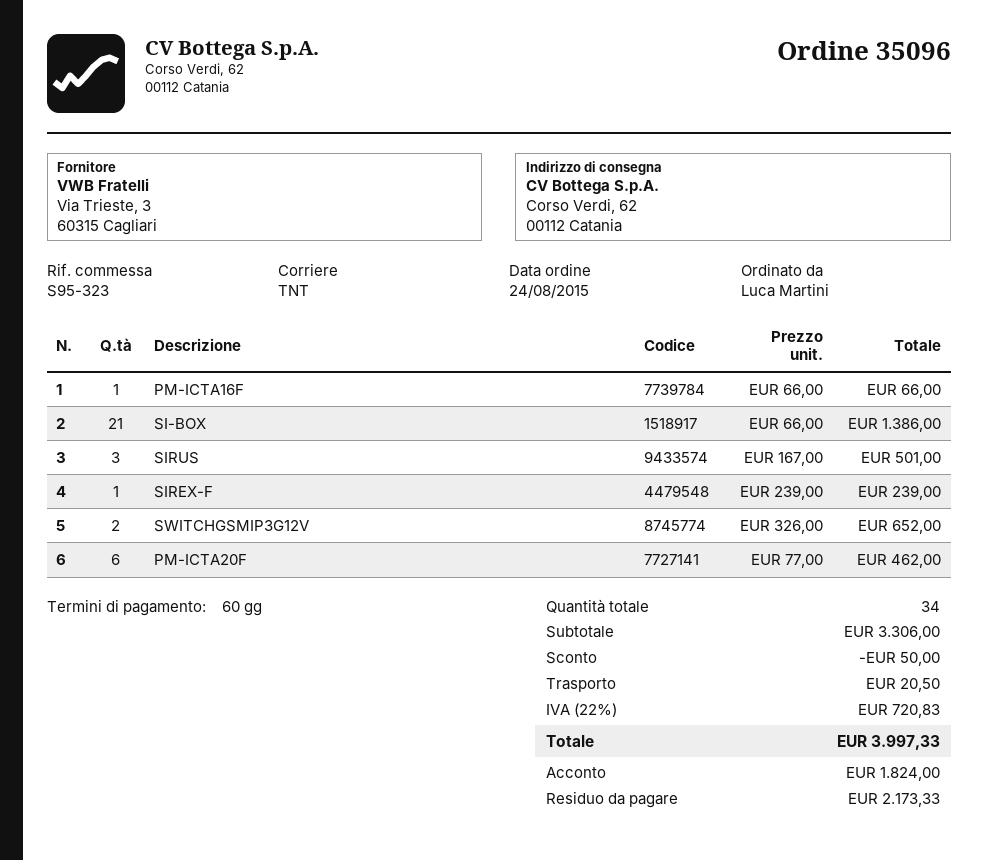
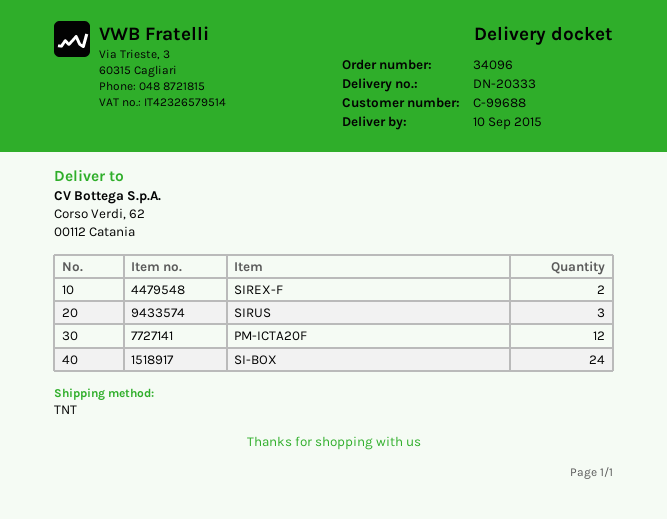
order number: 35096 -> 34096
PM-ICTA16F: 1 -> none
SI-BOX: 21 -> 24
SIREX-F: 1 -> 2
SWITCHGSMIP3G12V: 2 -> none
PM-ICTA20F: 6 -> 12

